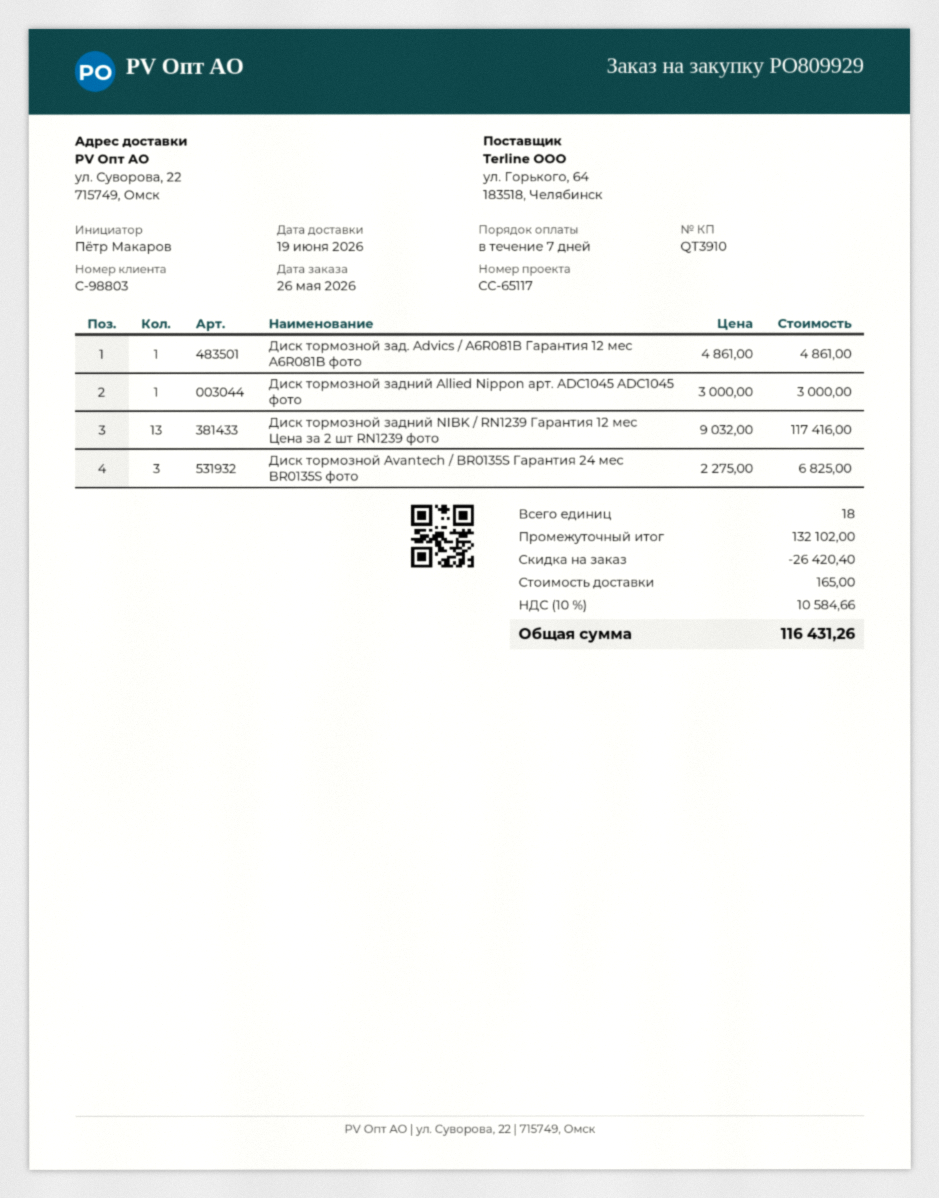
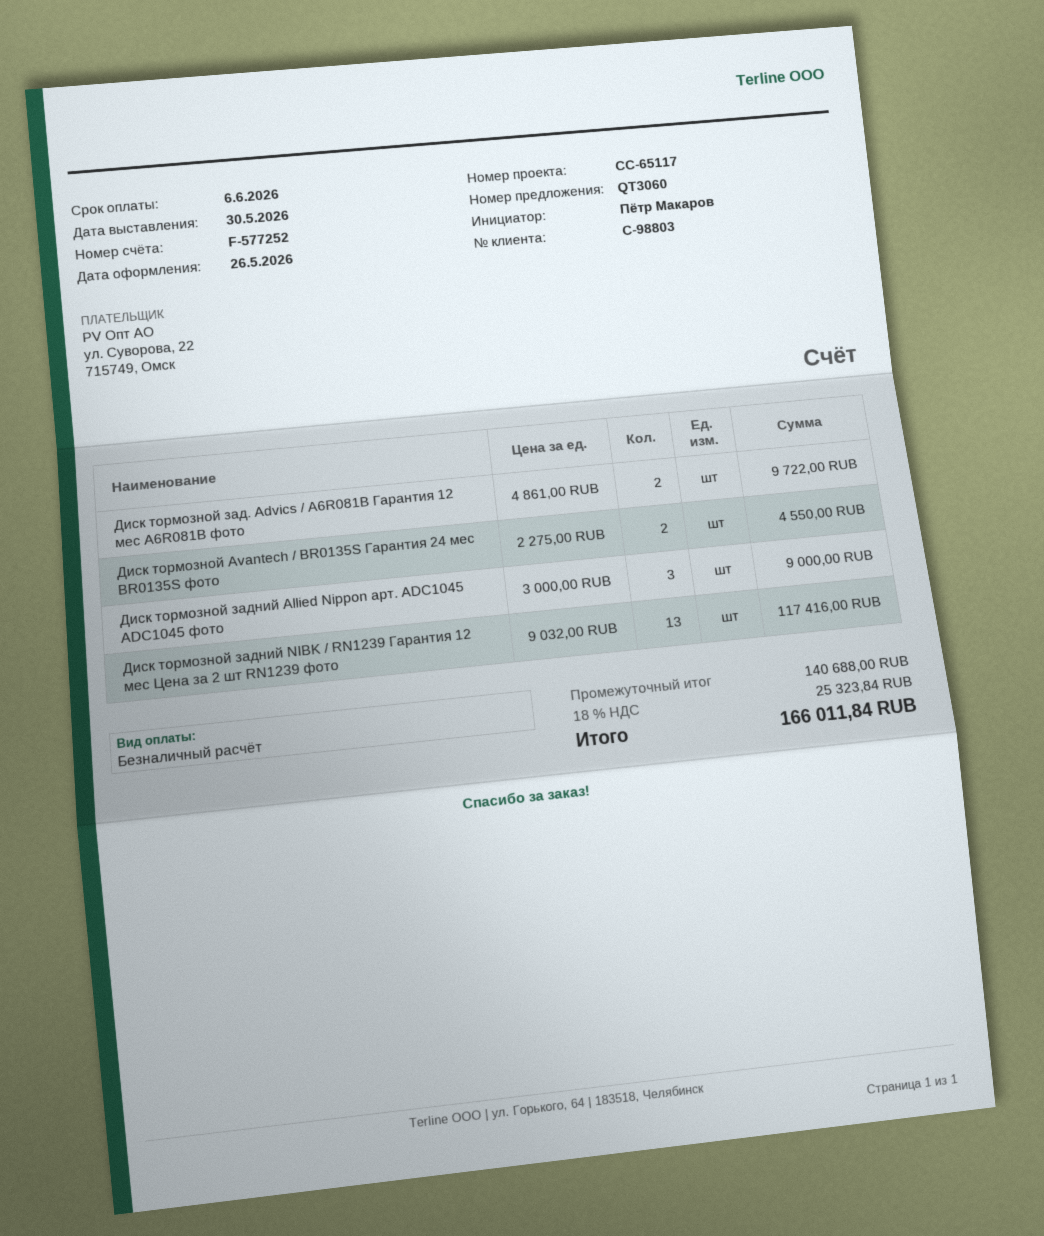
quote number: QT3910 -> QT3060
Диск тормозной зад. Advics / A6R081B Гарантия 12 мес A6R081B фото: 1 x 4861.00 = 4861.00 -> 2 x 4861.00 = 9722.00
Диск тормозной задний Allied Nippon арт. ADC1045 ADC1045 фото: 1 x 3000.00 = 3000.00 -> 3 x 3000.00 = 9000.00
Диск тормозной Avantech / BR0135S Гарантия 24 мес BR0135S фото: 3 x 2275.00 = 6825.00 -> 2 x 2275.00 = 4550.00
subtotal: 132102.00 -> 140688.00
discount: 26420.40 -> none
shipping: 165.00 -> none
tax: 10% = 10584.66 -> 18% = 25323.84
total: 116431.26 -> 166011.84

